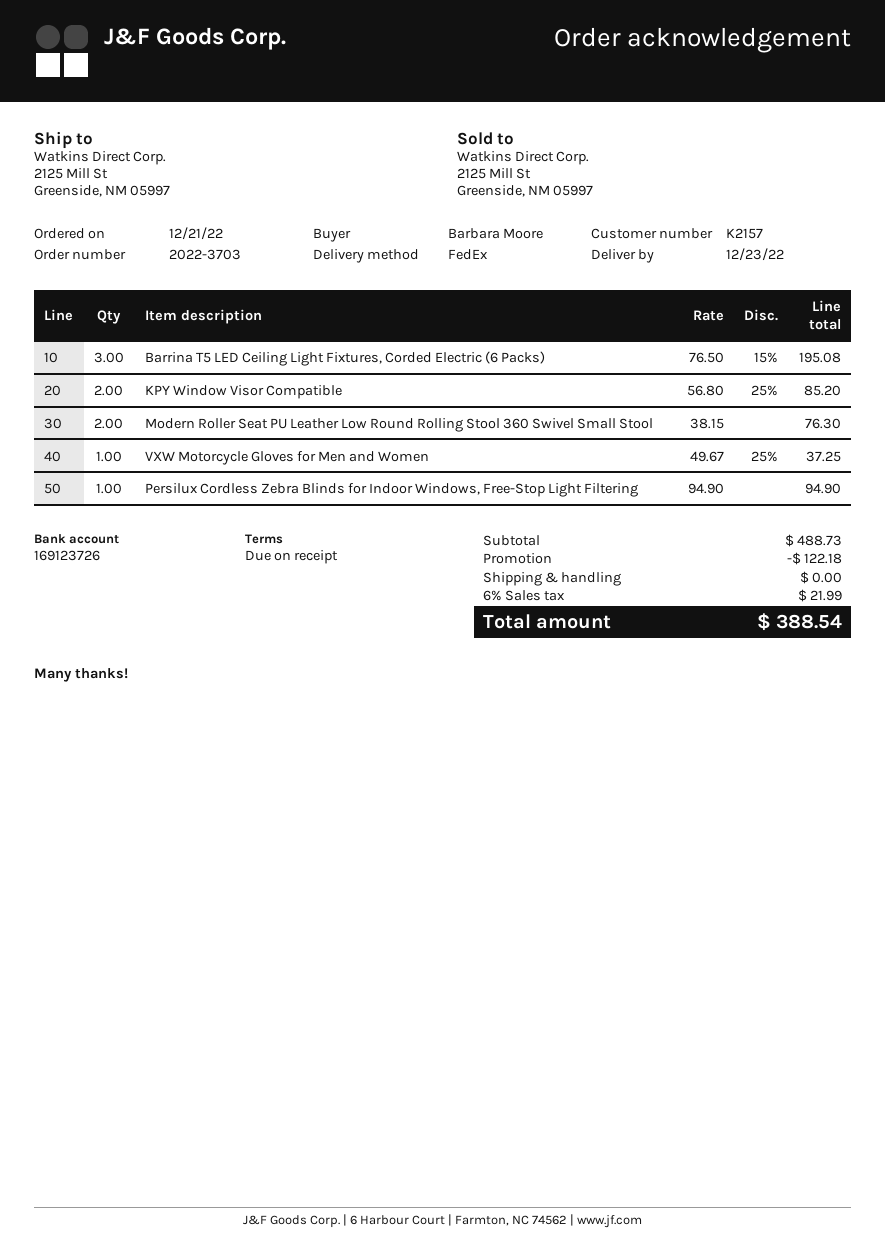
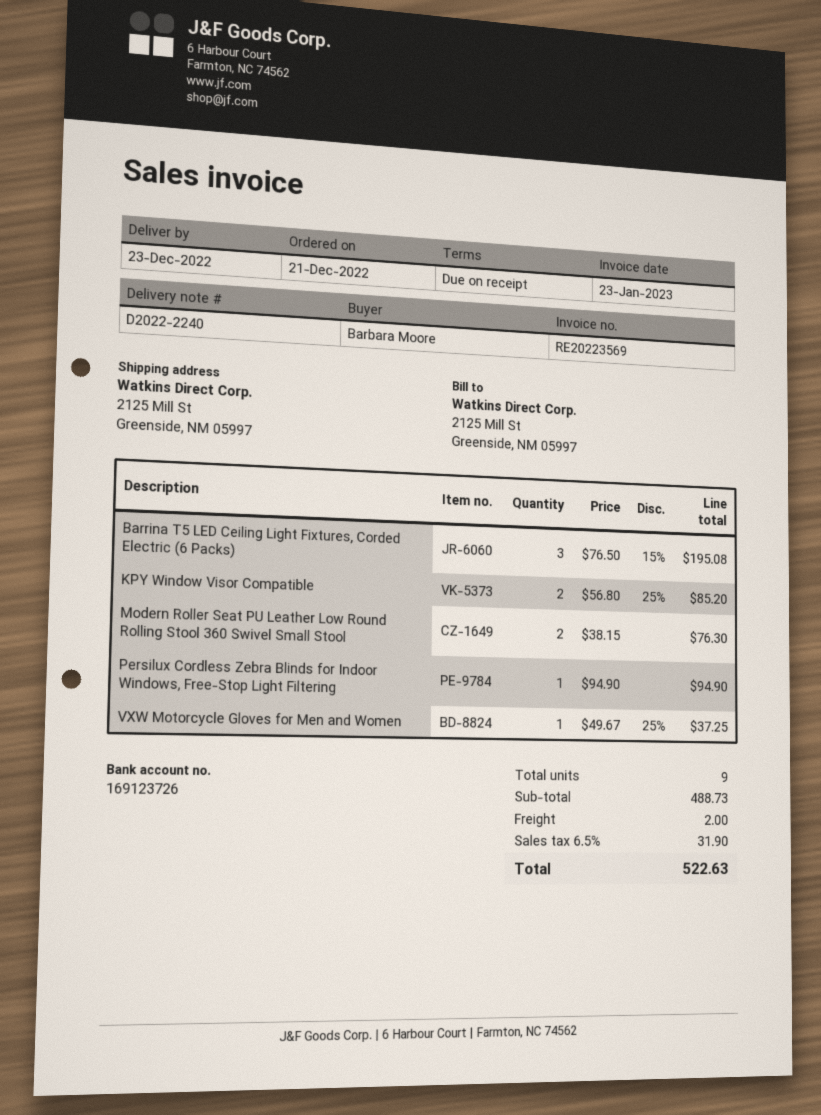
discount: 122.18 -> none
shipping: 0.00 -> 2.00
tax: 6% = 21.99 -> 6.5% = 31.90
total: 388.54 -> 522.63

